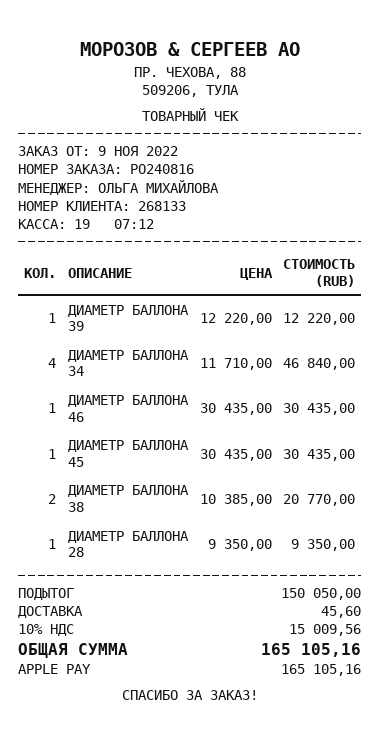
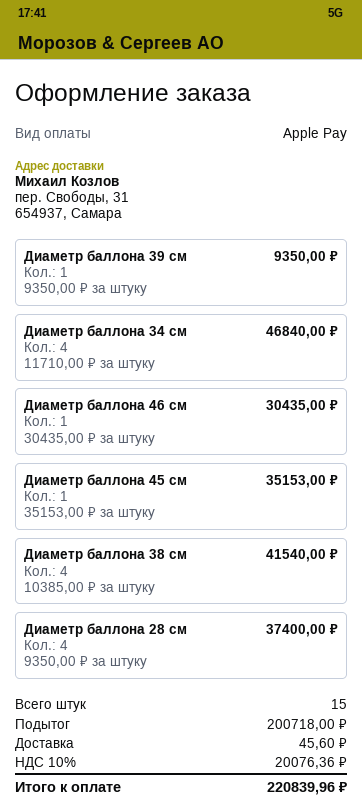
ДИАМЕТР БАЛЛОНА 39: 1 x 12220.00 = 12220.00 -> 1 x 9350.00 = 9350.00
ДИАМЕТР БАЛЛОНА 45: 1 x 30435.00 = 30435.00 -> 1 x 35153.00 = 35153.00
ДИАМЕТР БАЛЛОНА 38: 2 x 10385.00 = 20770.00 -> 4 x 10385.00 = 41540.00
ДИАМЕТР БАЛЛОНА 28: 1 x 9350.00 = 9350.00 -> 4 x 9350.00 = 37400.00
subtotal: 150050.00 -> 200718.00
tax: 10% = 15009.56 -> 10% = 20076.36
total: 165105.16 -> 220839.96

